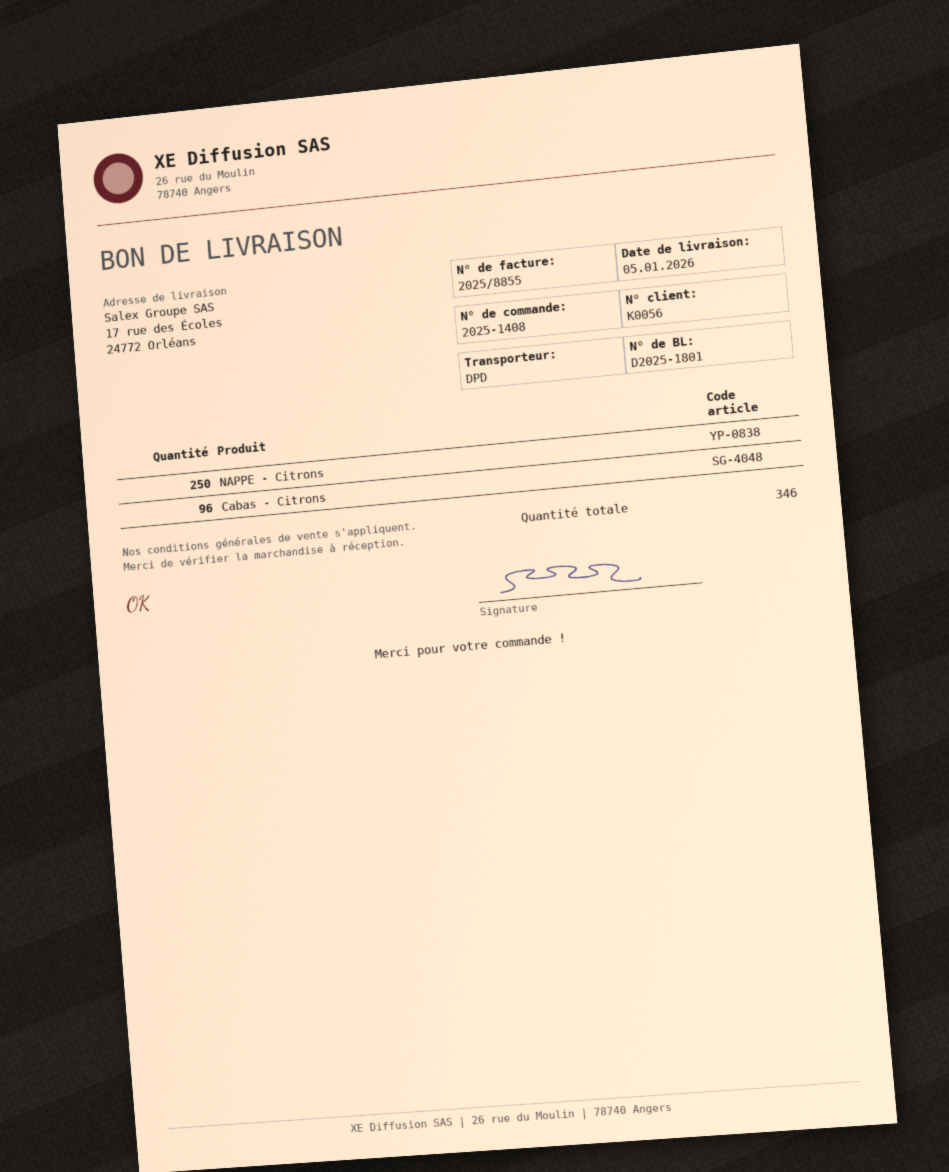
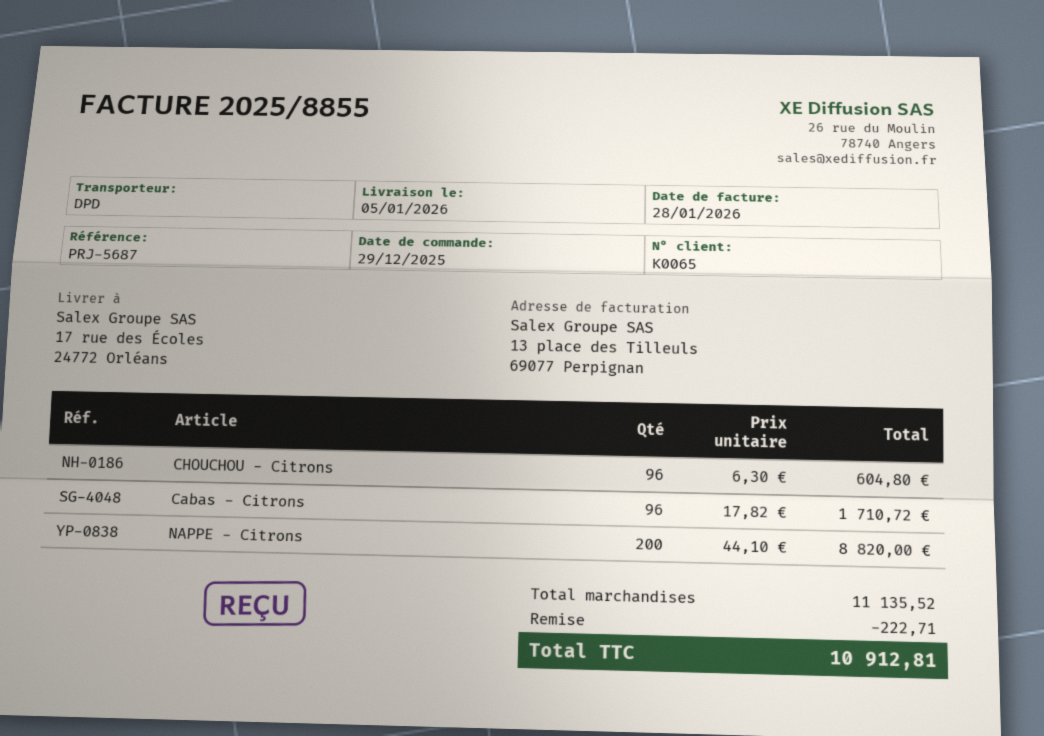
customer number: K0056 -> K0065
NAPPE - Citrons: 250 -> 200
CHOUCHOU - Citrons: none -> 96

